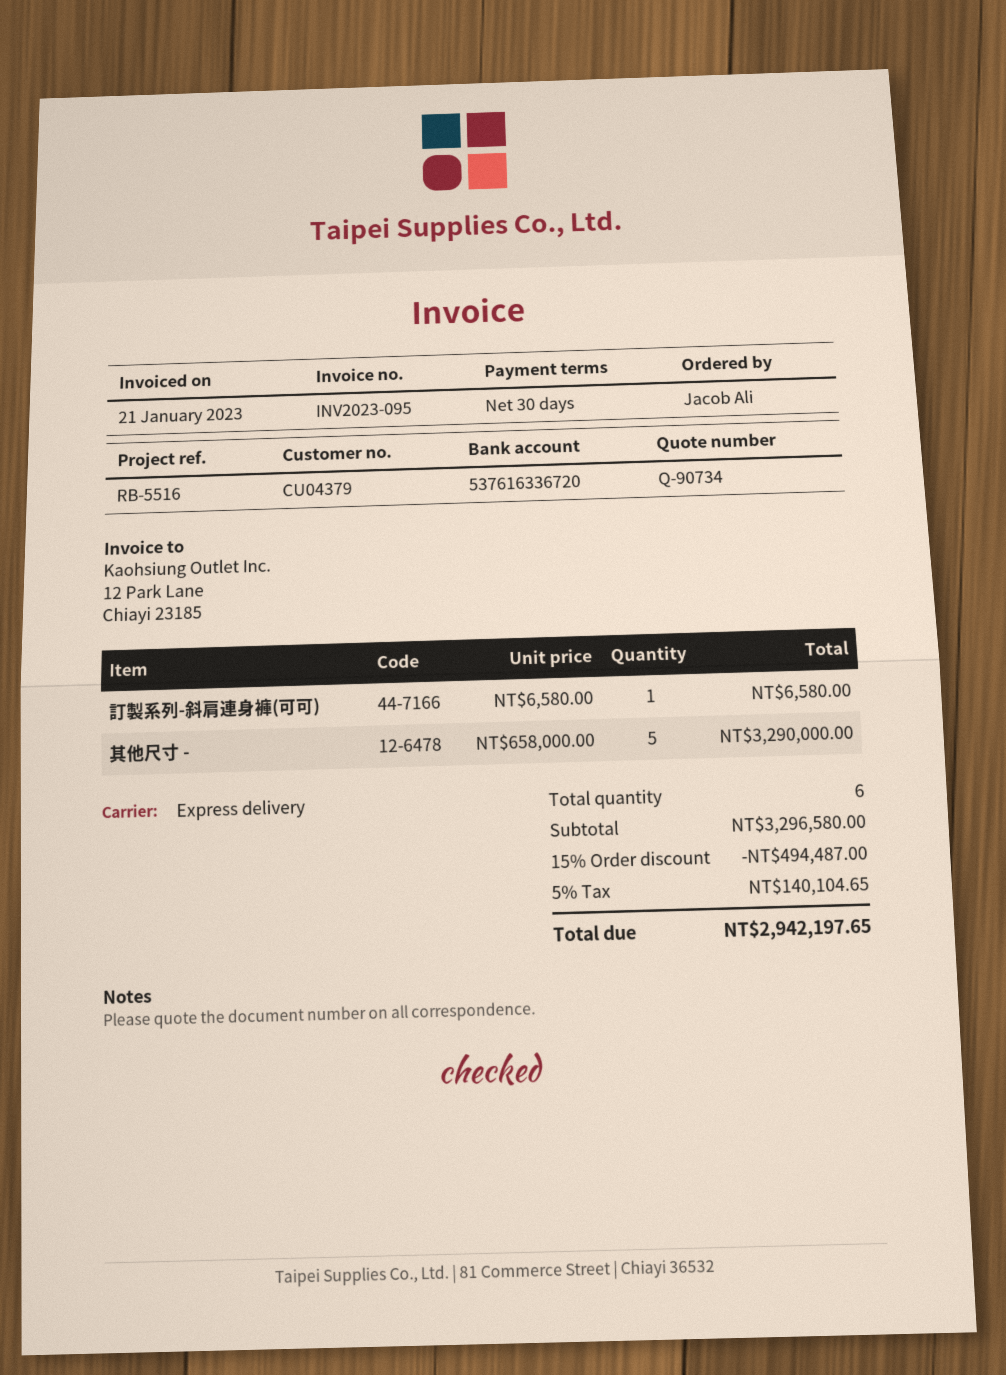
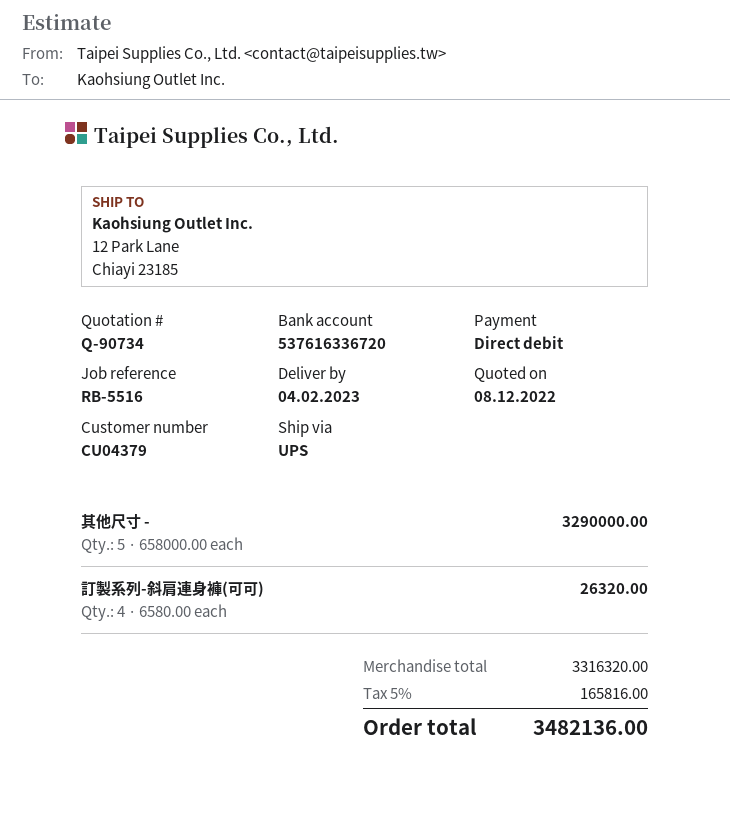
shipping method: express -> UPS
訂製系列-斜肩連身褲(可可): 1 x 6580.00 = 6580.00 -> 4 x 6580.00 = 26320.00
subtotal: 3296580.00 -> 3316320.00
discount: 15% = 494487.00 -> none
tax: 5% = 140104.65 -> 5% = 165816.00
total: 2942197.65 -> 3482136.00

